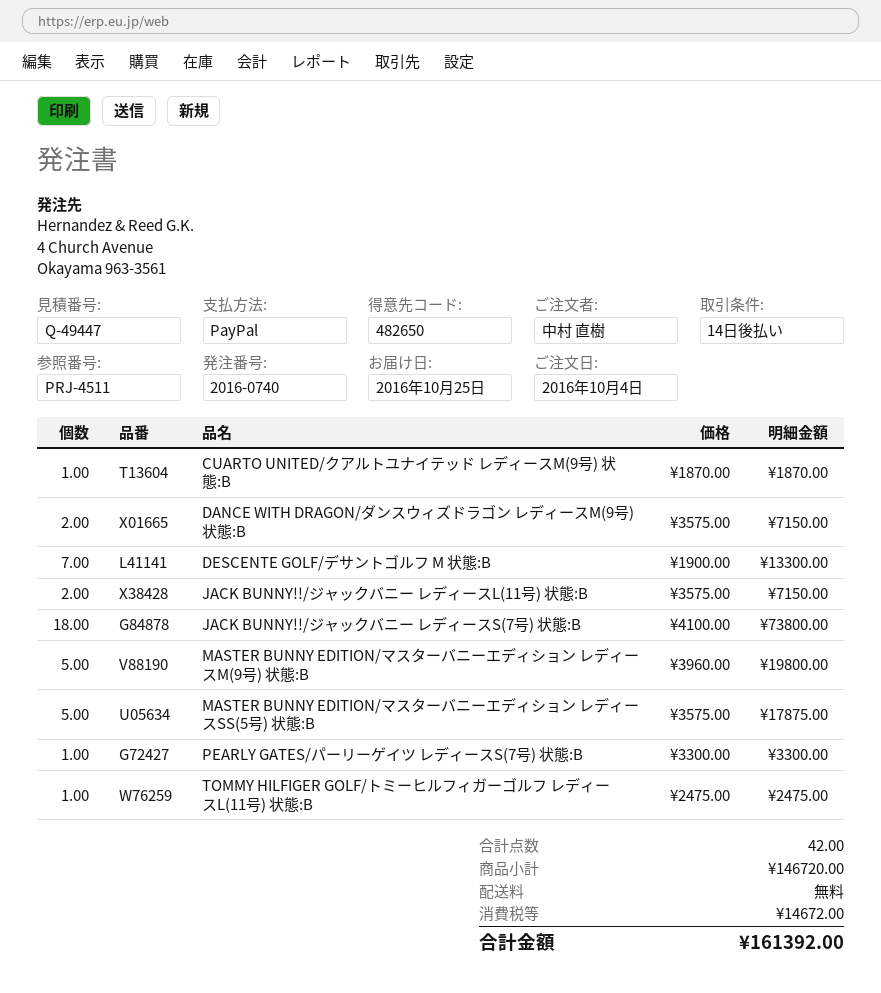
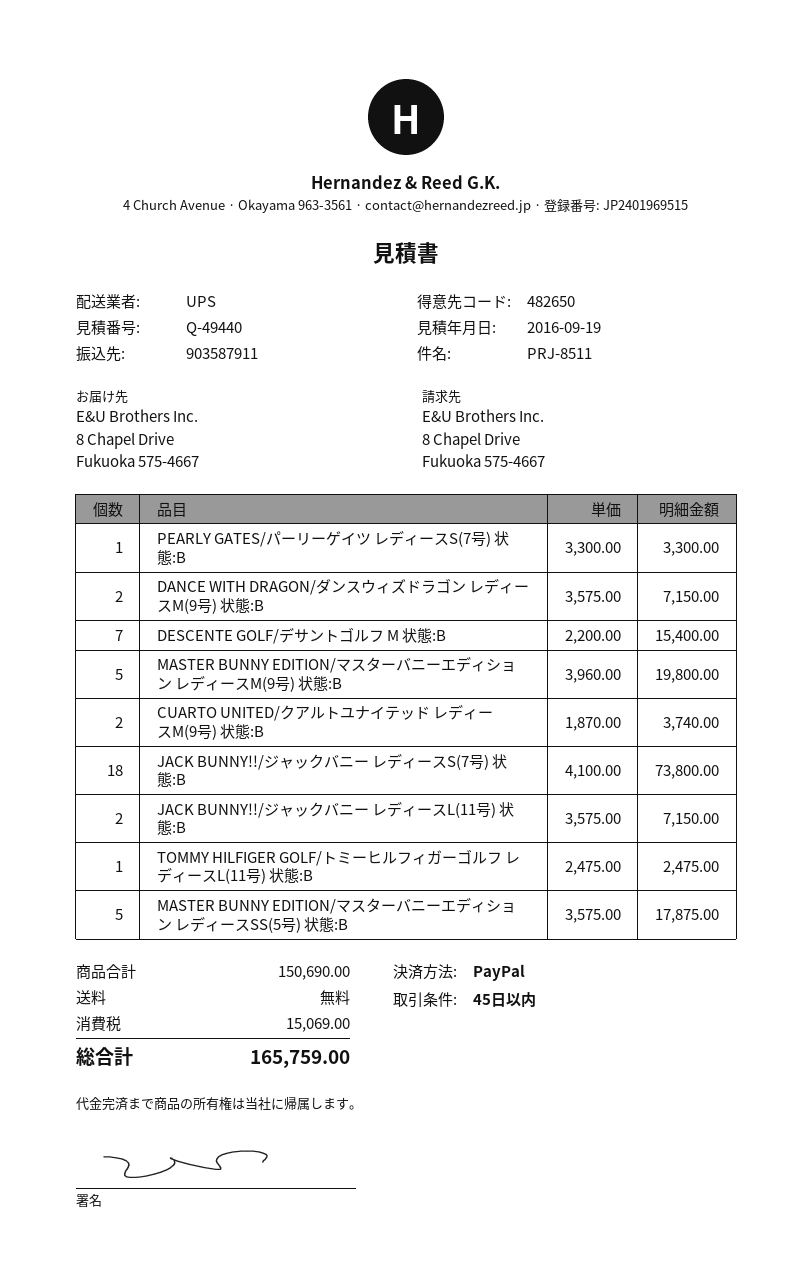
quote number: Q-49447 -> Q-49440
payment terms: 14 days -> 45 days
reference: PRJ-4511 -> PRJ-8511
CUARTO UNITED/クアルトユナイテッド レディースM(9号) 状態:B: 1 x 1870.00 = 1870.00 -> 2 x 1870.00 = 3740.00
DESCENTE GOLF/デサントゴルフ M 状態:B: 7 x 1900.00 = 13300.00 -> 7 x 2200.00 = 15400.00
subtotal: 146720.00 -> 150690.00
tax: 14672.00 -> 15069.00
total: 161392.00 -> 165759.00

